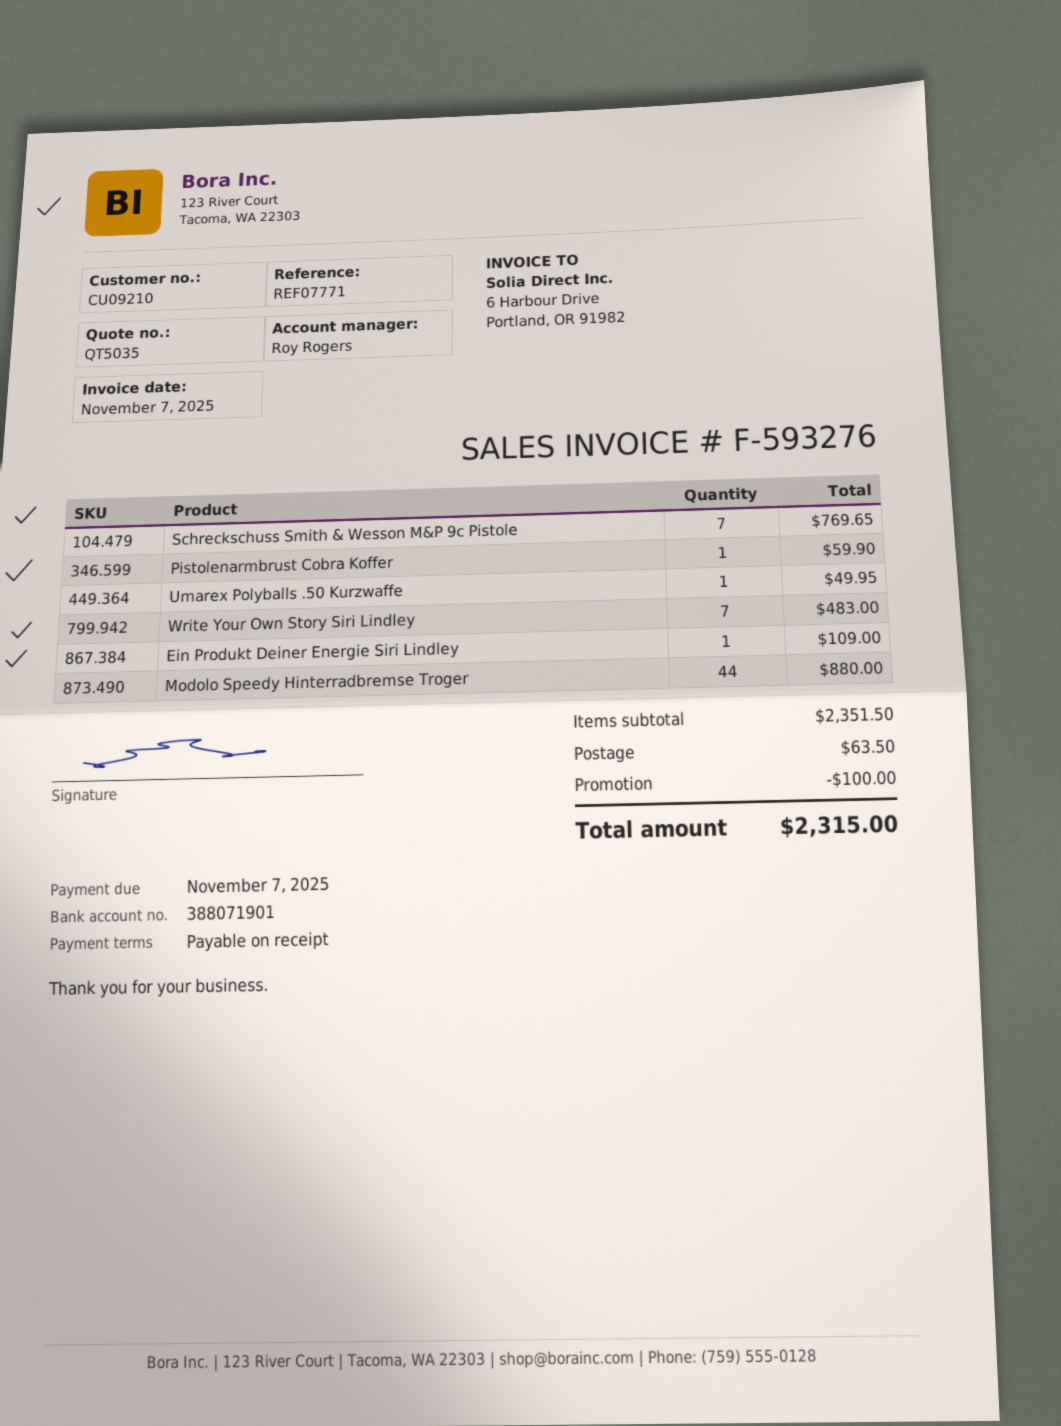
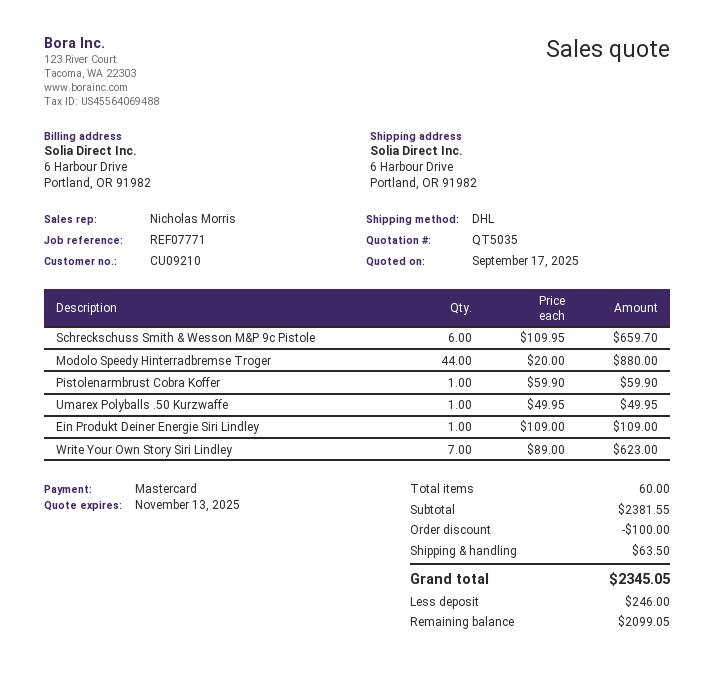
sales rep: Roy Rogers -> Nicholas Morris
Schreckschuss Smith & Wesson M&P 9c Pistole: 7 for 769.65 -> 6 for 659.70
Write Your Own Story Siri Lindley: 7 for 483.00 -> 7 for 623.00
subtotal: 2351.50 -> 2381.55
total: 2315.00 -> 2345.05

